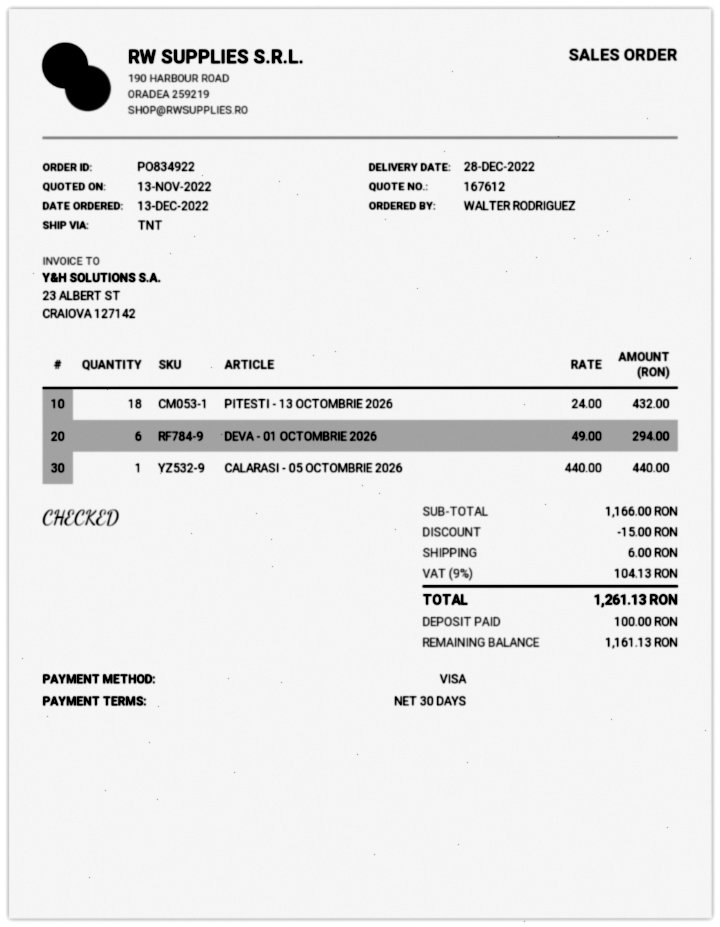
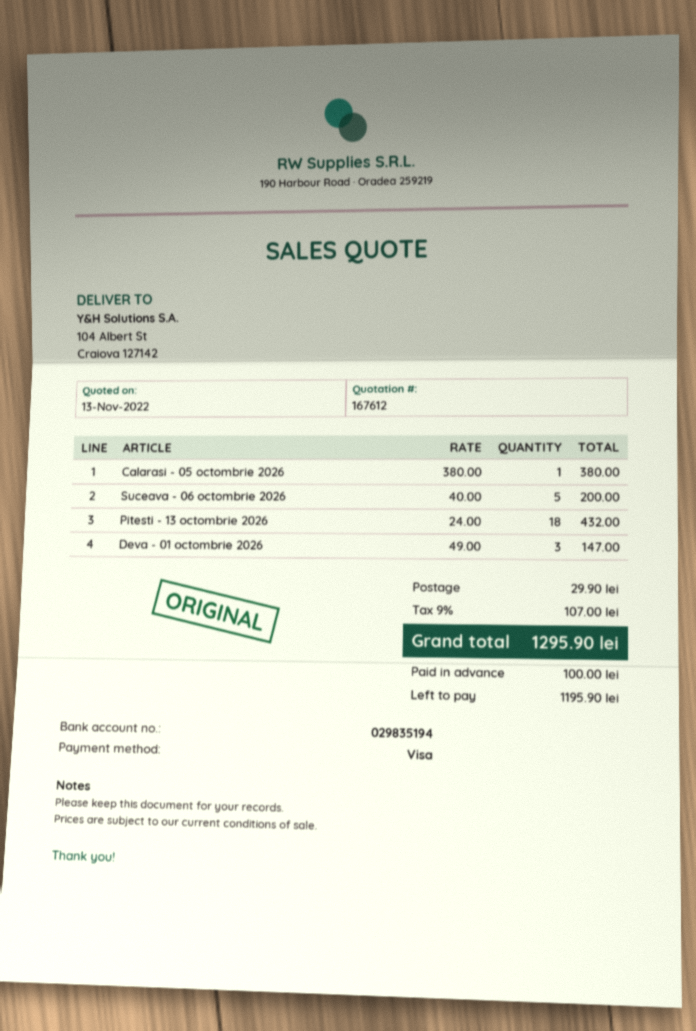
DEVA - 01 OCTOMBRIE 2026: 6 x 49.00 = 294.00 -> 3 x 49.00 = 147.00
CALARASI - 05 OCTOMBRIE 2026: 1 x 440.00 = 440.00 -> 1 x 380.00 = 380.00
Suceava - 06 octombrie 2026: none -> 5 x 40.00 = 200.00
discount: 15.00 -> none
shipping: 6.00 -> 29.90
tax: 9% = 104.13 -> 9% = 107.00
total: 1261.13 -> 1295.90
balance: 1161.13 -> 1195.90

